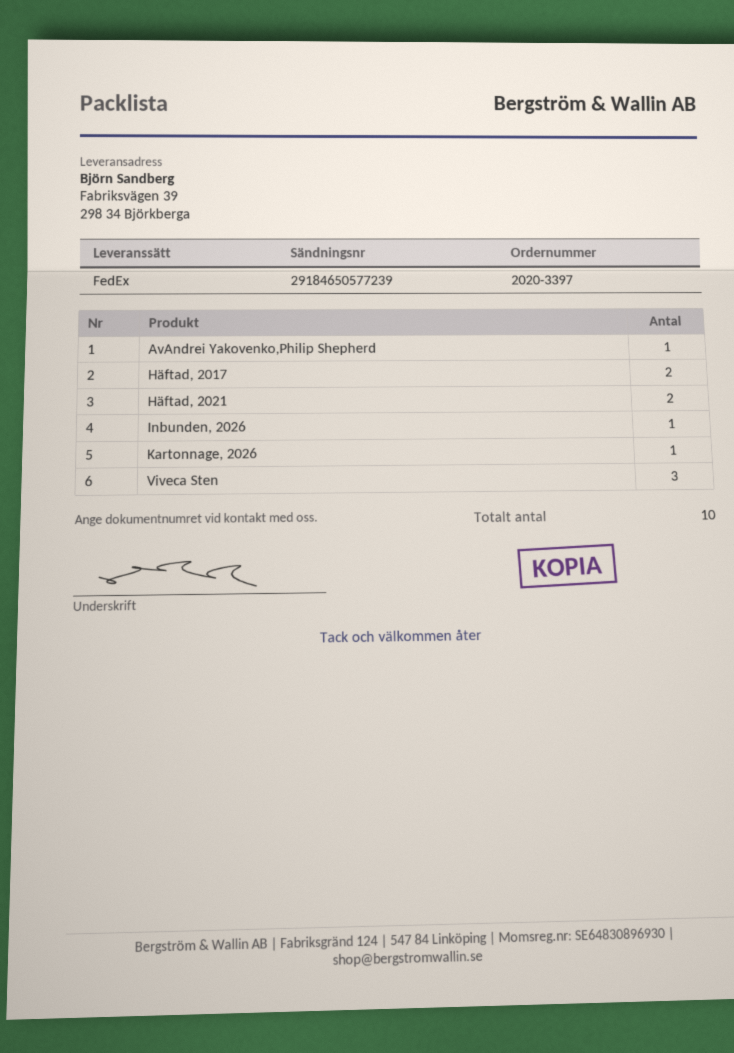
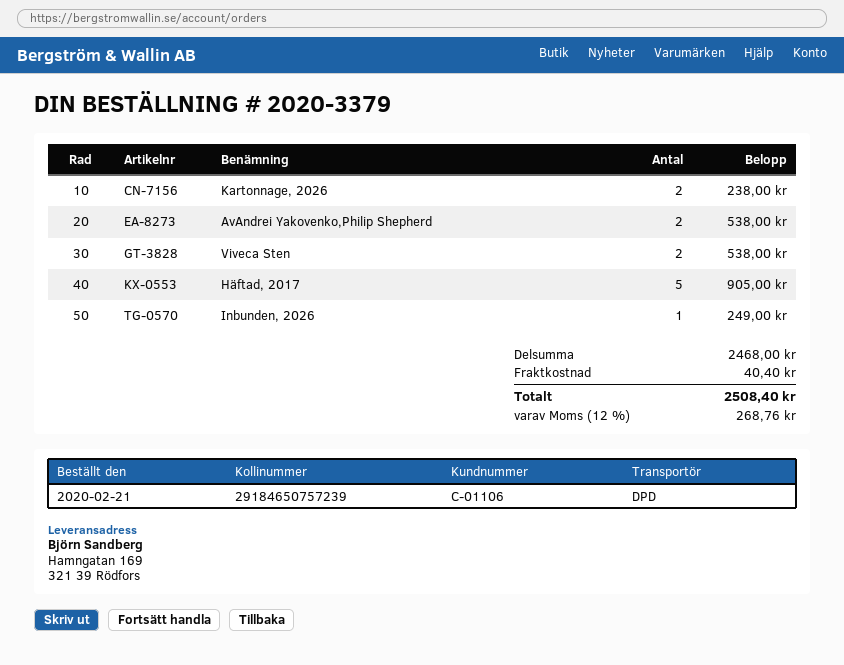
order number: 2020-3397 -> 2020-3379
shipping method: FedEx -> DPD
tracking number: 29184650577239 -> 29184650757239
ship to: Fabriksvägen 39, 298 34 Björkberga -> Hamngatan 169, 321 39 Rödfors
AvAndrei Yakovenko,Philip Shepherd: 1 -> 2
Häftad, 2017: 2 -> 5
Häftad, 2021: 2 -> none
Kartonnage, 2026: 1 -> 2
Viveca Sten: 3 -> 2

